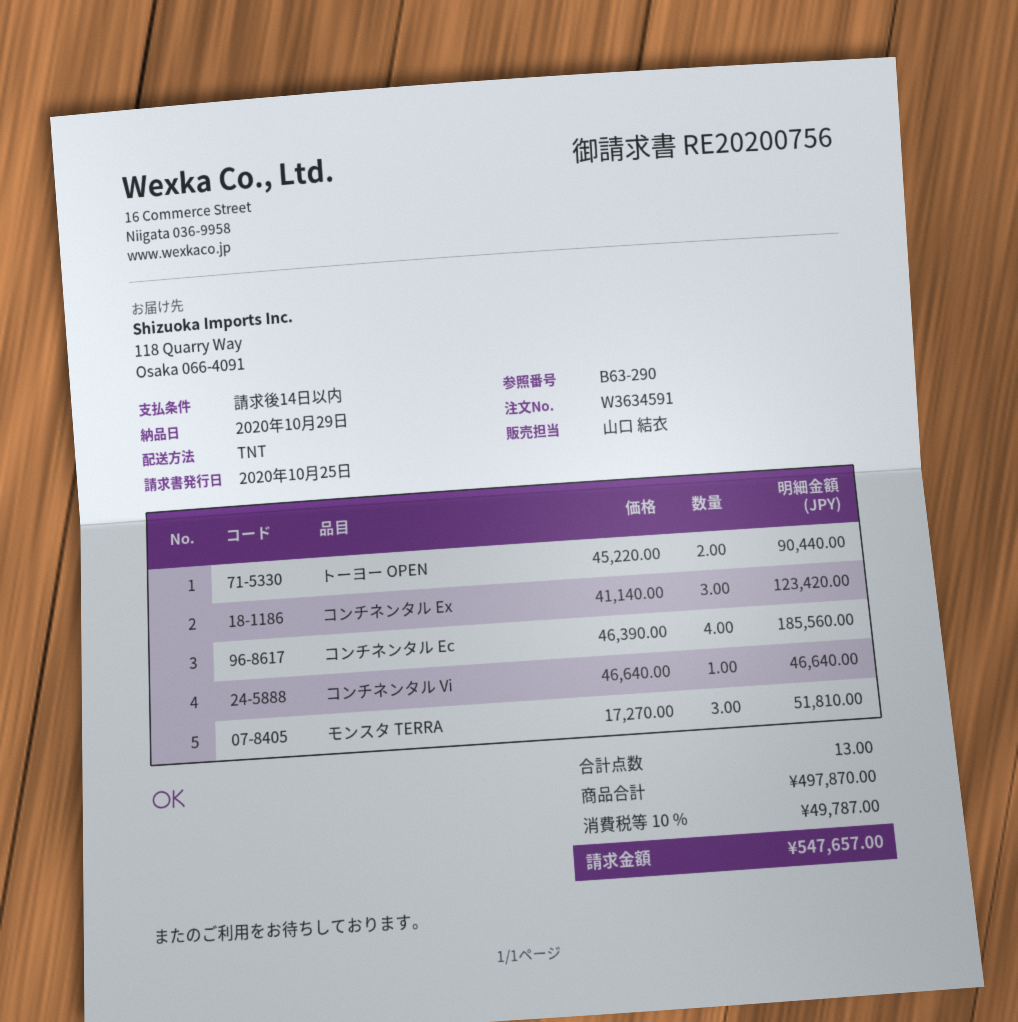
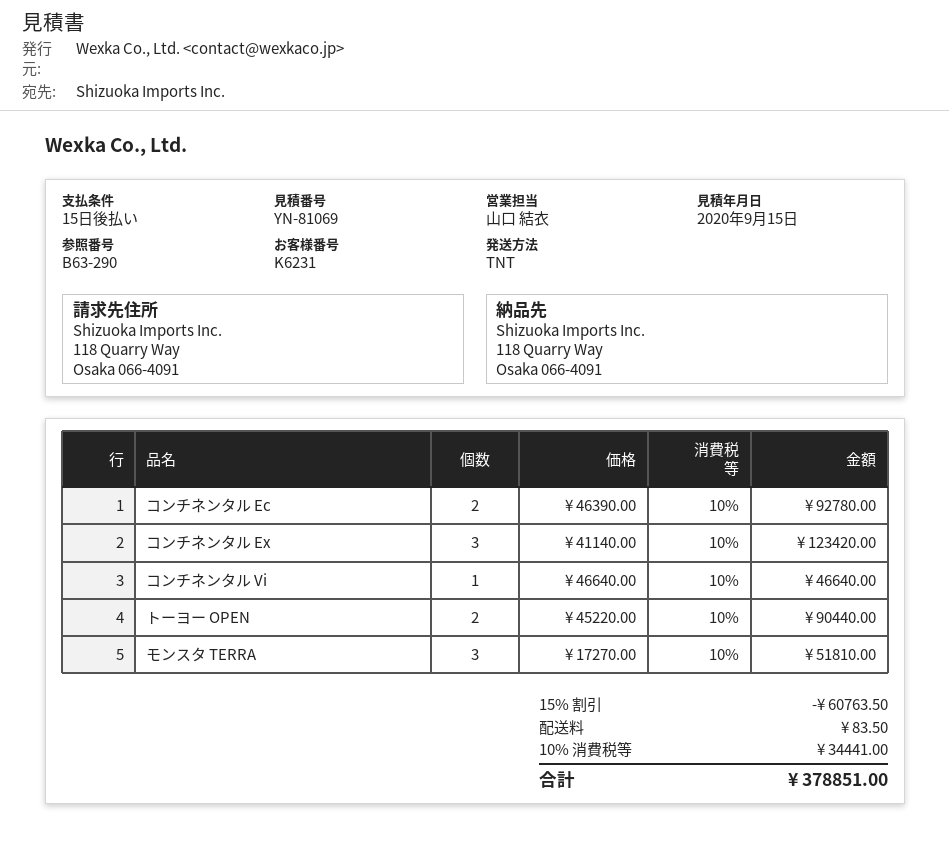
payment terms: 14 days -> 15 days
コンチネンタル Ec: 4 x 46390.00 = 185560.00 -> 2 x 46390.00 = 92780.00
discount: none -> 15% = 60763.50
shipping: none -> 83.50
tax: 10% = 49787.00 -> 10% = 34441.00
total: 547657.00 -> 378851.00

